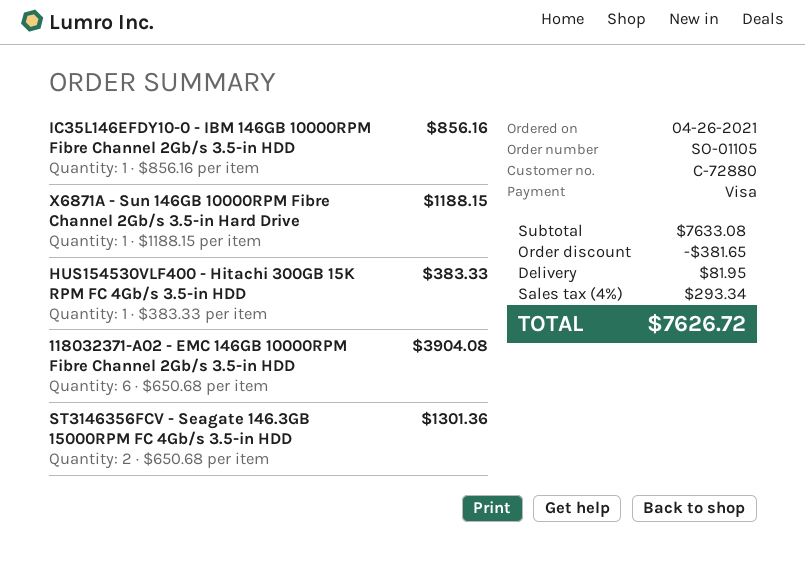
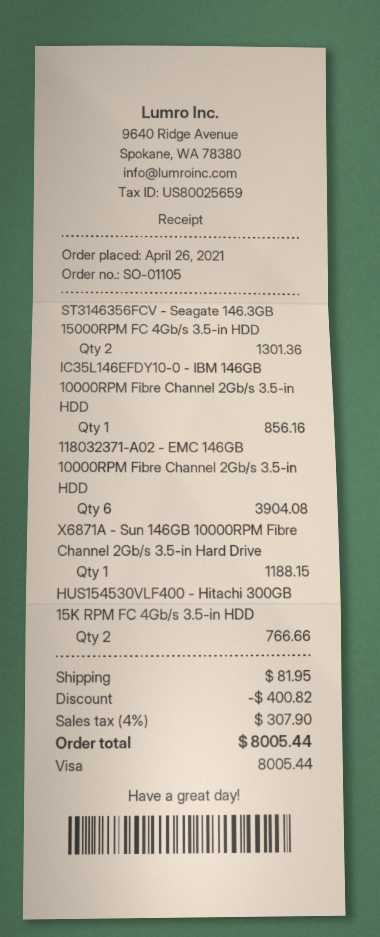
HUS154530VLF400 - Hitachi 300GB 15K RPM FC 4Gb/s 3.5-in HDD: 1 for 383.33 -> 2 for 766.66
discount: 381.65 -> 400.82
tax: 4% = 293.34 -> 4% = 307.90
total: 7626.72 -> 8005.44

